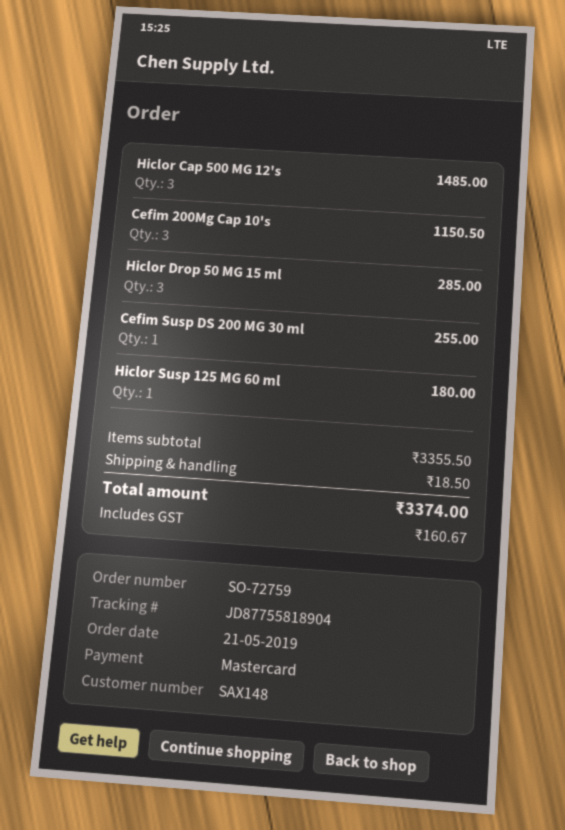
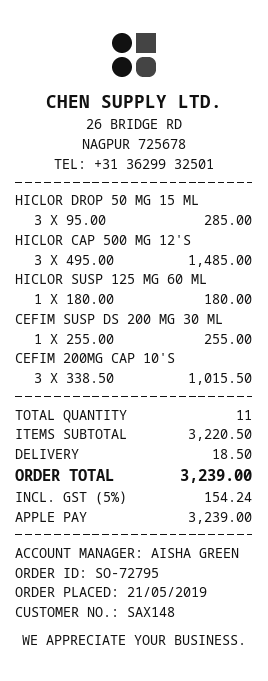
order number: SO-72759 -> SO-72795
payment method: Mastercard -> Apple Pay
Cefim 200Mg Cap 10's: 3 for 1150.50 -> 3 for 1015.50
subtotal: 3355.50 -> 3220.50
tax: 160.67 -> 154.24
total: 3374.00 -> 3239.00

